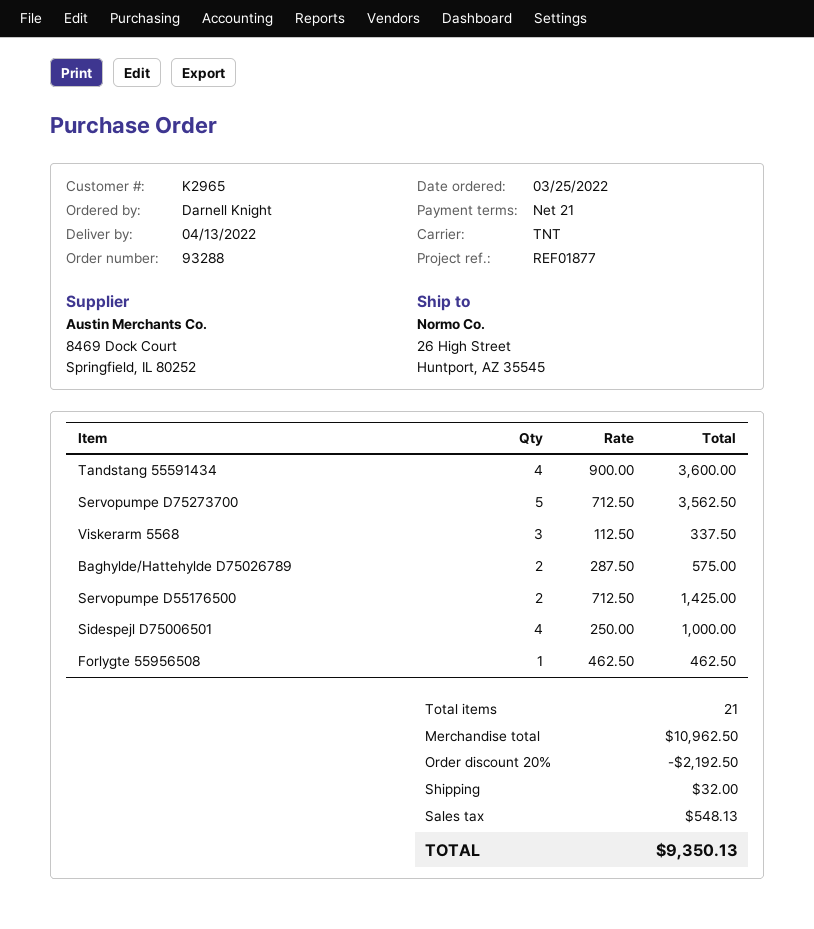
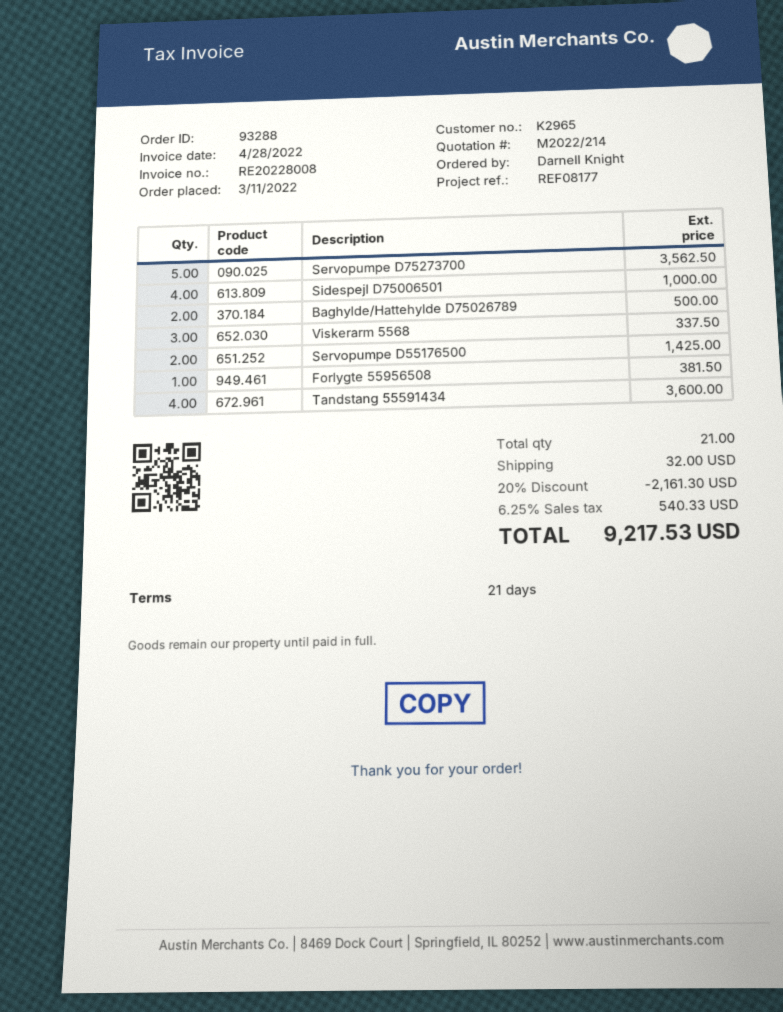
order date: 2022-03-25 -> 2022-03-11
reference: REF01877 -> REF08177
Baghylde/Hattehylde D75026789: 2 for 575.00 -> 2 for 500.00
Forlygte 55956508: 1 for 462.50 -> 1 for 381.50
discount: 20% = 2192.50 -> 20% = 2161.30
tax: 548.13 -> 540.33
total: 9350.13 -> 9217.53

